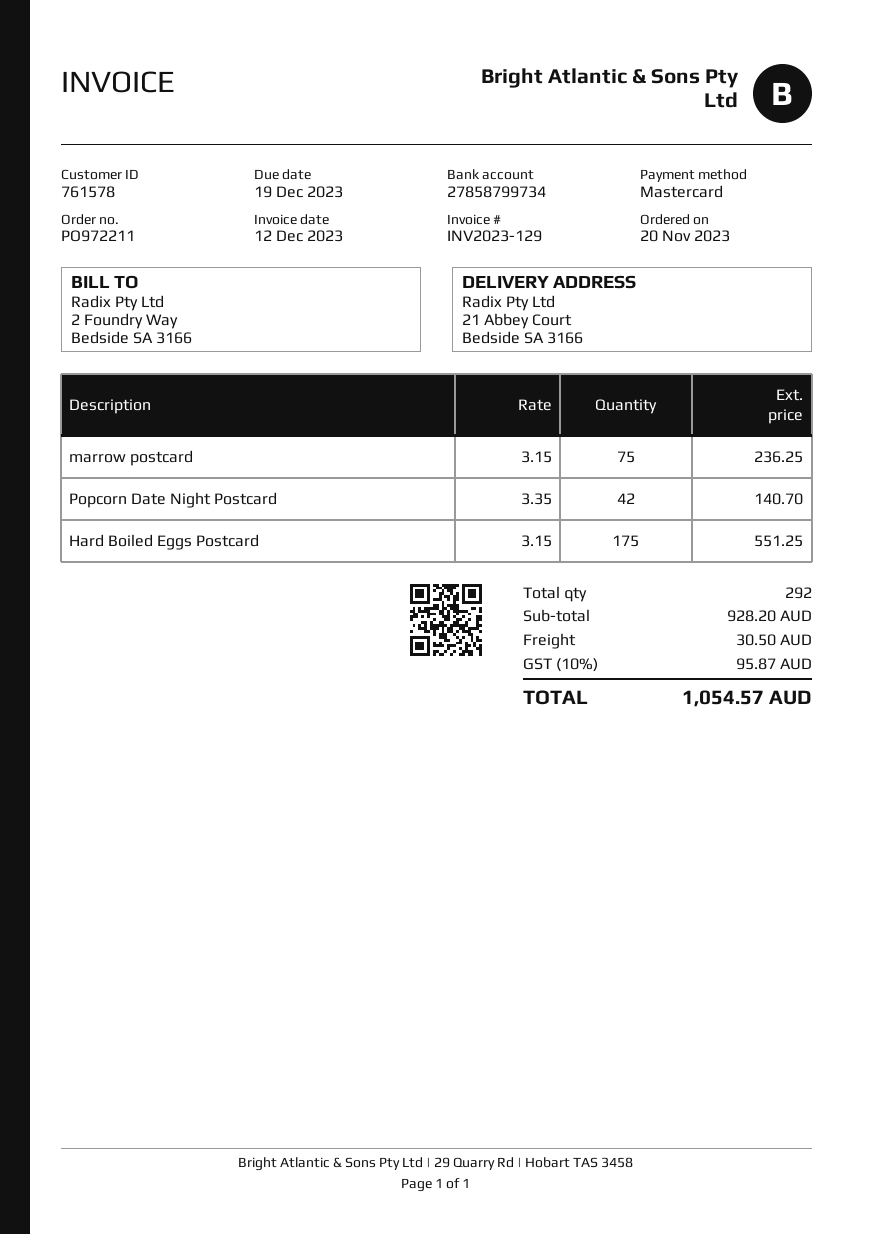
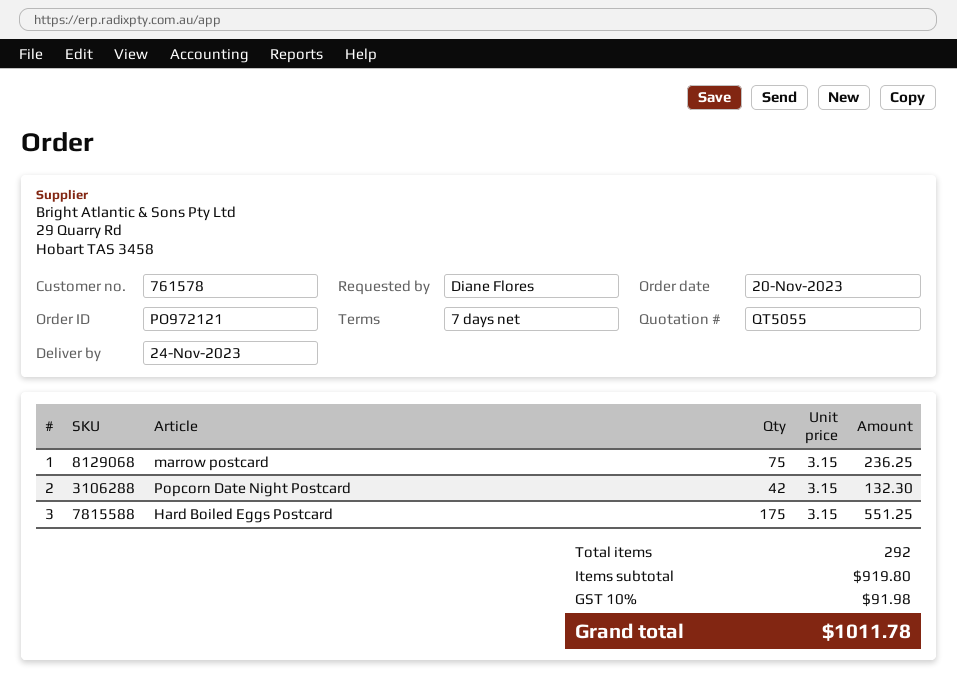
order number: PO972211 -> PO972121
Popcorn Date Night Postcard: 42 x 3.35 = 140.70 -> 42 x 3.15 = 132.30
subtotal: 928.20 -> 919.80
shipping: 30.50 -> none
tax: 10% = 95.87 -> 10% = 91.98
total: 1054.57 -> 1011.78

